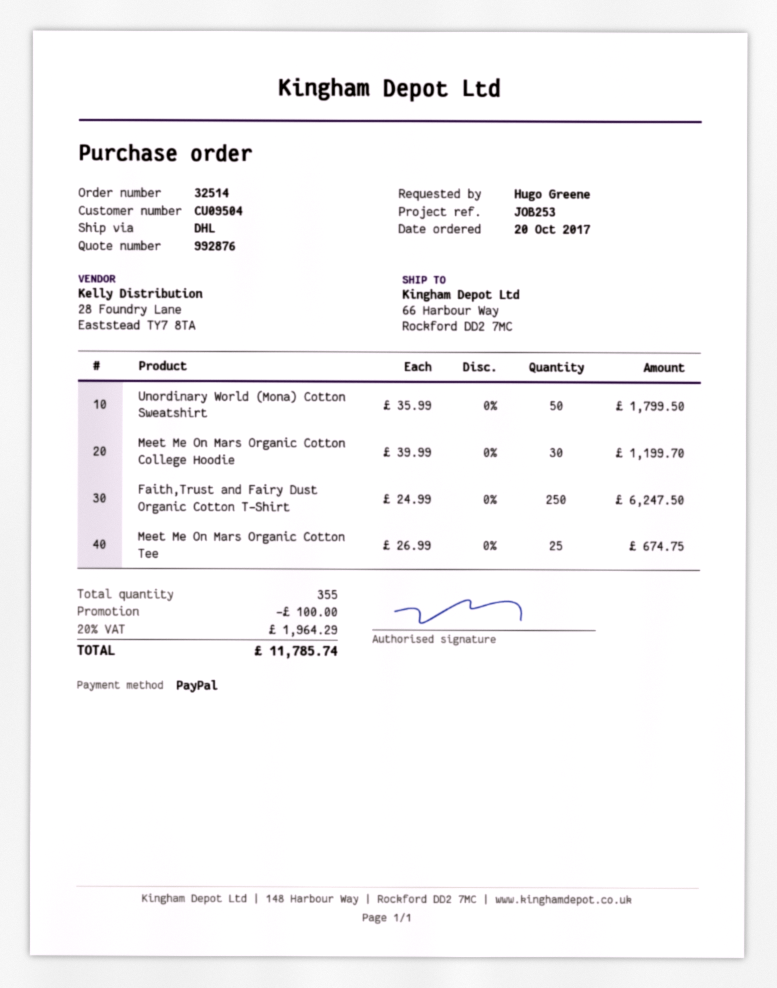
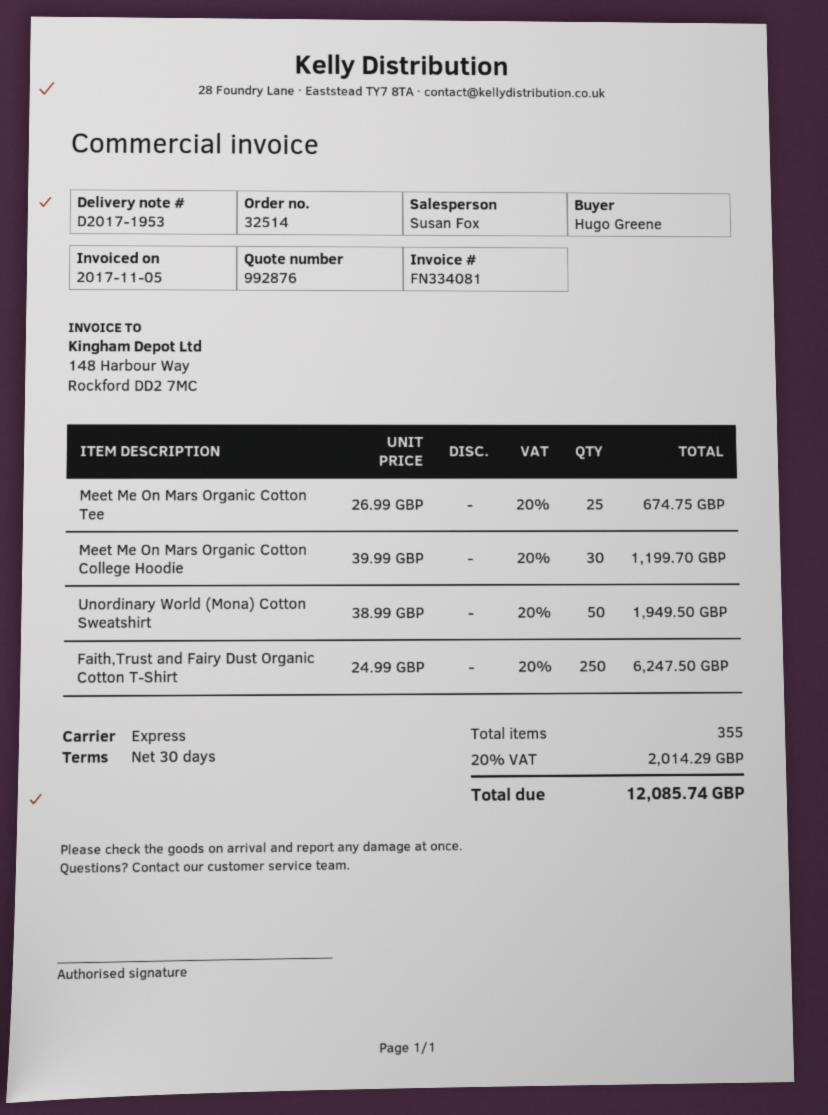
shipping method: DHL -> express
Unordinary World (Mona) Cotton Sweatshirt: 50 x 35.99 = 1799.50 -> 50 x 38.99 = 1949.50
discount: 100.00 -> none
tax: 20% = 1964.29 -> 20% = 2014.29
total: 11785.74 -> 12085.74

